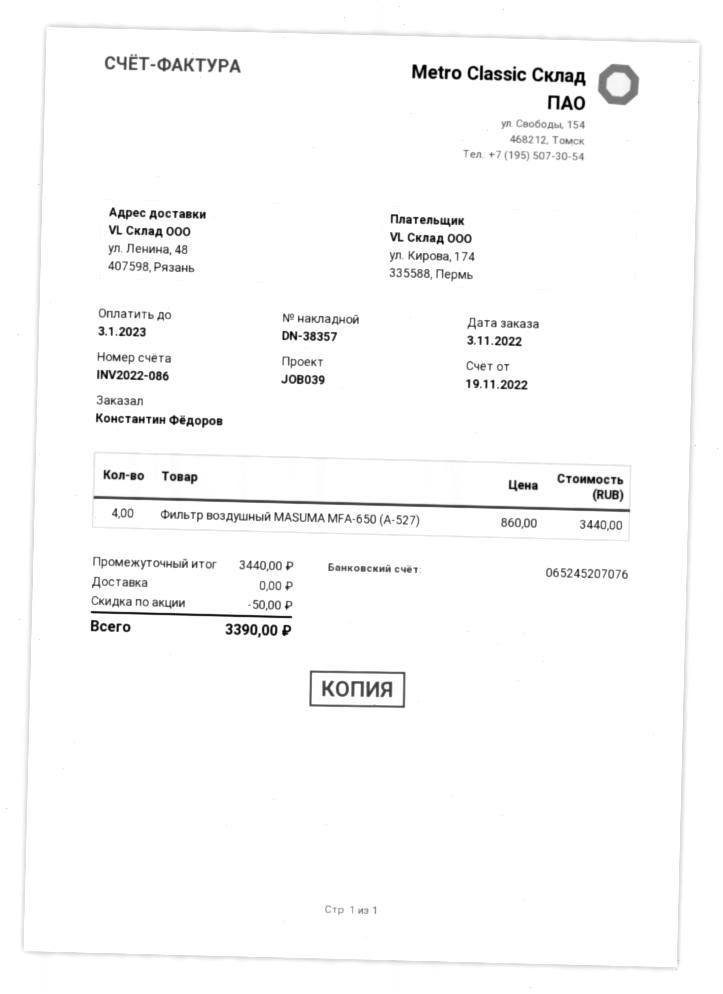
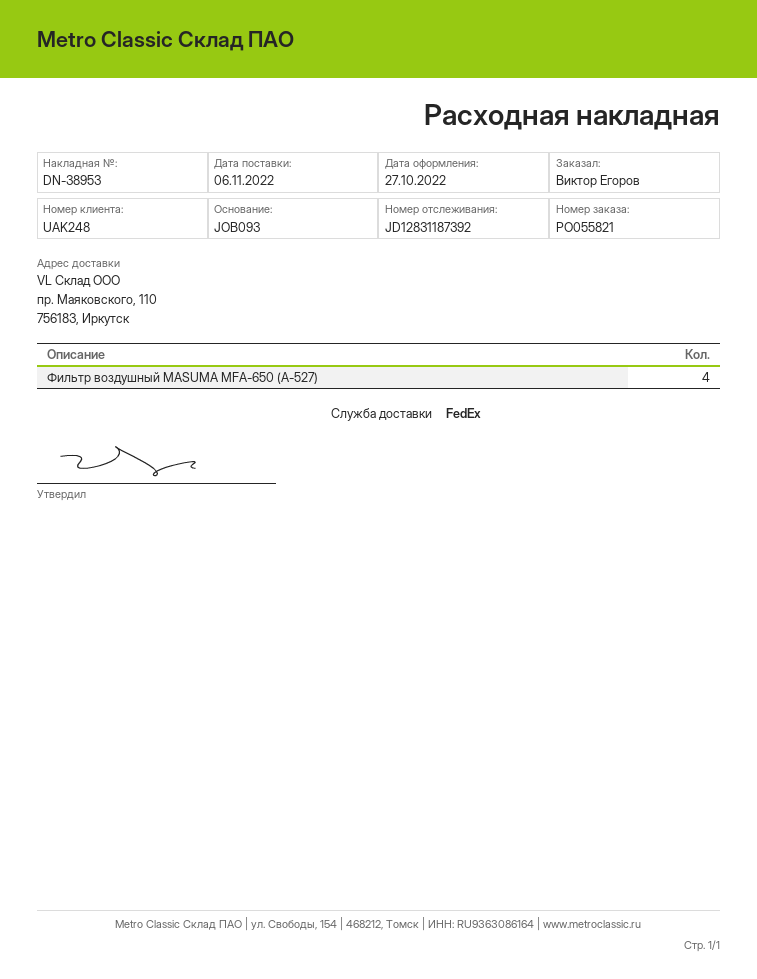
order date: 2022-11-03 -> 2022-10-27
delivery note number: DN-38357 -> DN-38953
reference: JOB039 -> JOB093
ordered by: Константин Фёдоров -> Виктор Егоров
ship to: ул. Ленина, 48, 407598, Рязань -> пр. Маяковского, 110, 756183, Иркутск

